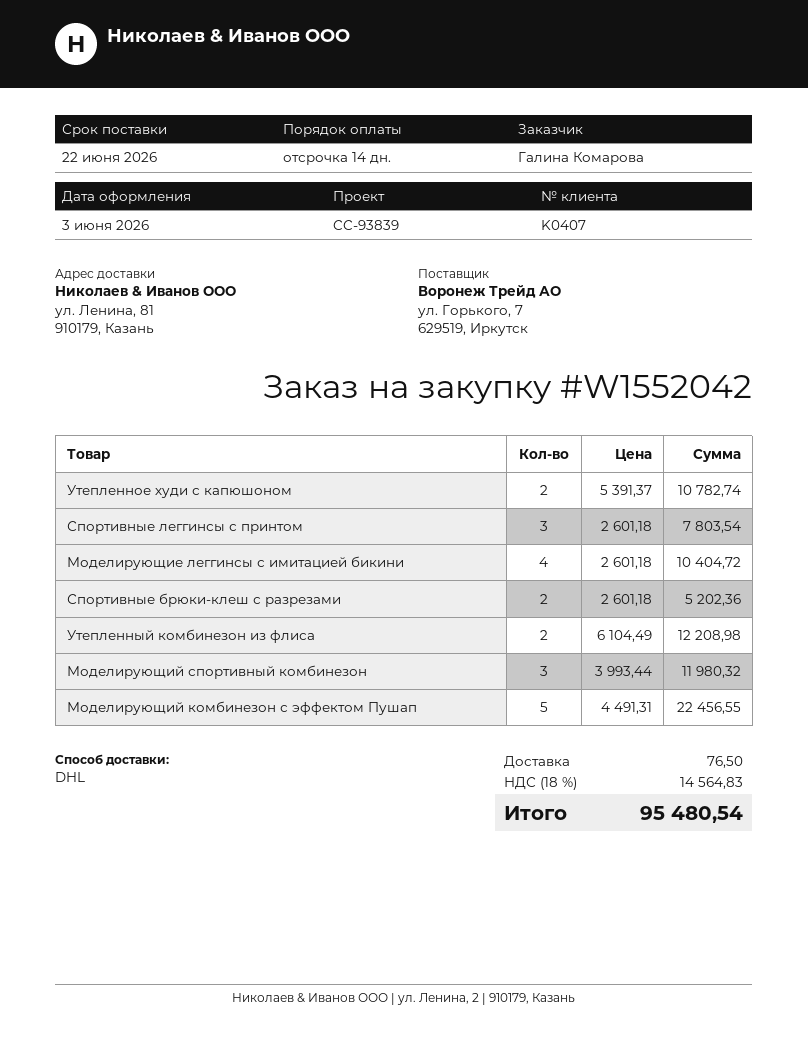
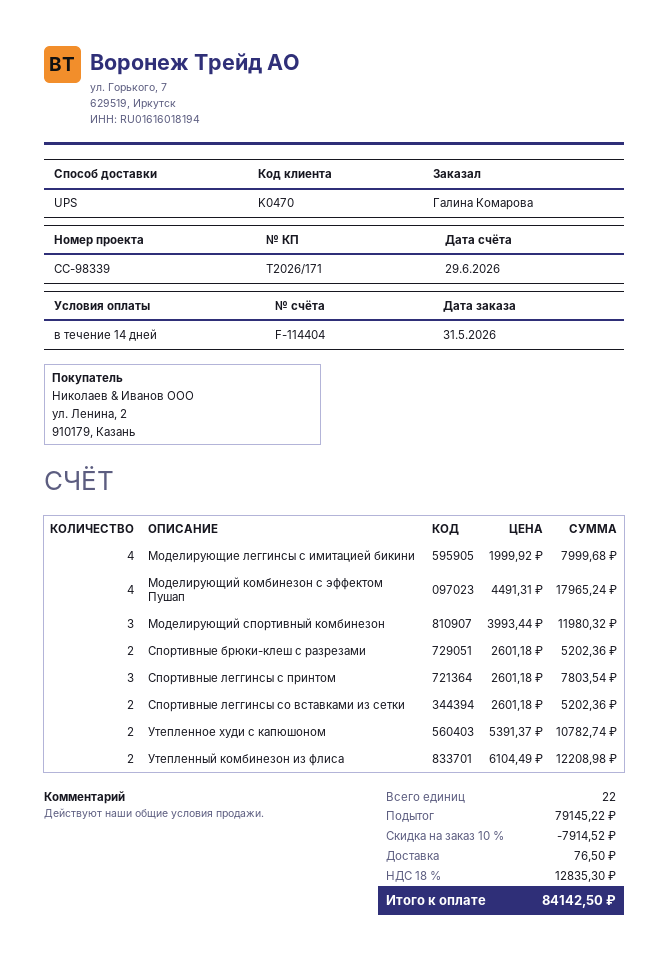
order date: 2026-06-03 -> 2026-05-31
customer number: K0407 -> K0470
reference: CC-93839 -> CC-98339
shipping method: DHL -> UPS
Моделирующие леггинсы с имитацией бикини: 4 x 2601.18 = 10404.72 -> 4 x 1999.92 = 7999.68
Моделирующий комбинезон с эффектом Пушап: 5 x 4491.31 = 22456.55 -> 4 x 4491.31 = 17965.24
Спортивные леггинсы со вставками из сетки: none -> 2 x 2601.18 = 5202.36
discount: none -> 10% = 7914.52
tax: 18% = 14564.83 -> 18% = 12835.30
total: 95480.54 -> 84142.50

